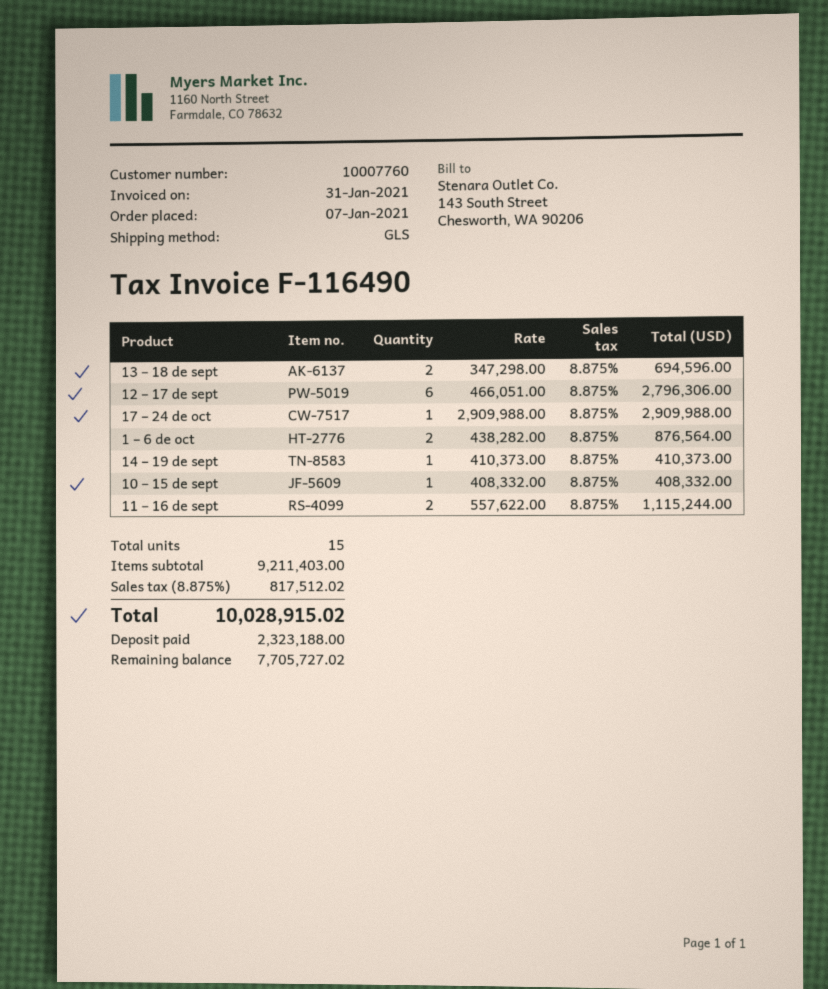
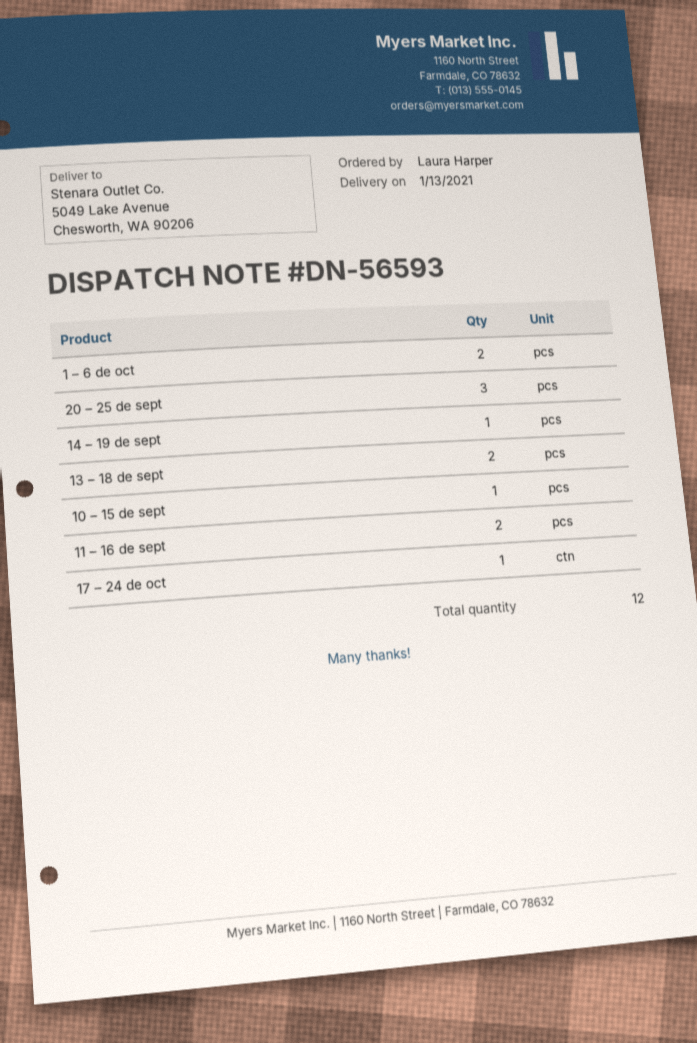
12 – 17 de sept: 6 -> none
20 – 25 de sept: none -> 3
total quantity: 15 -> 12

